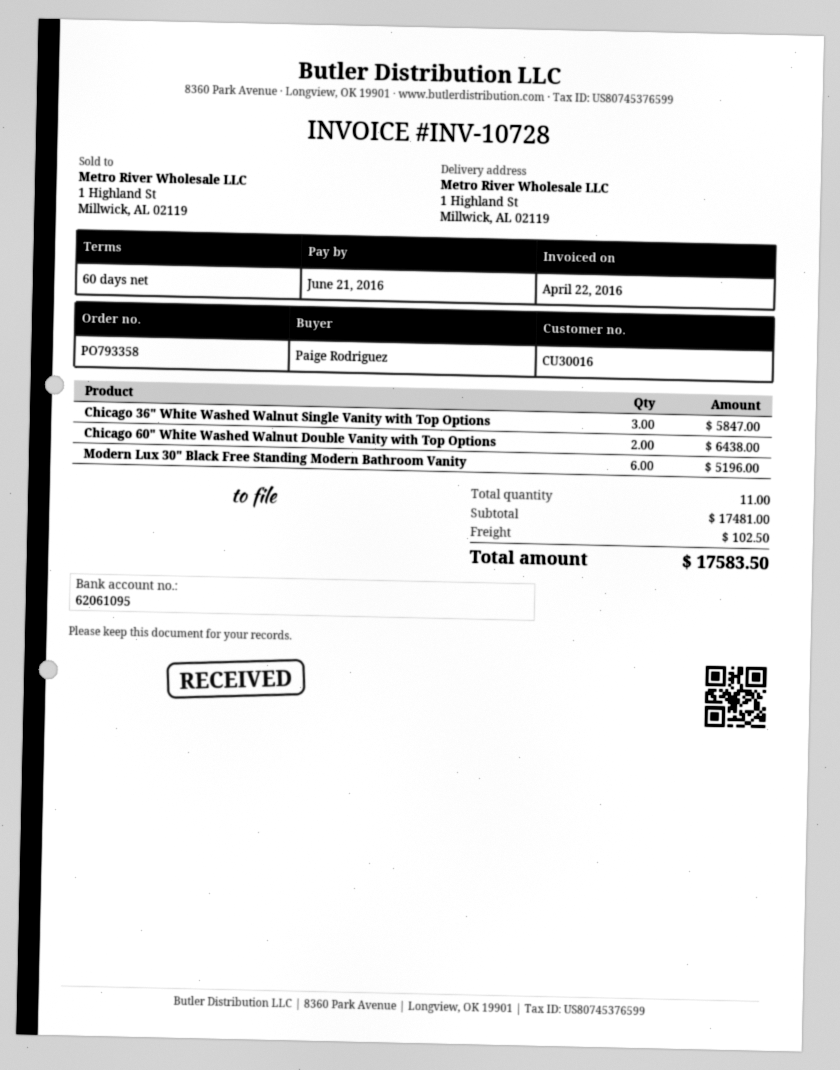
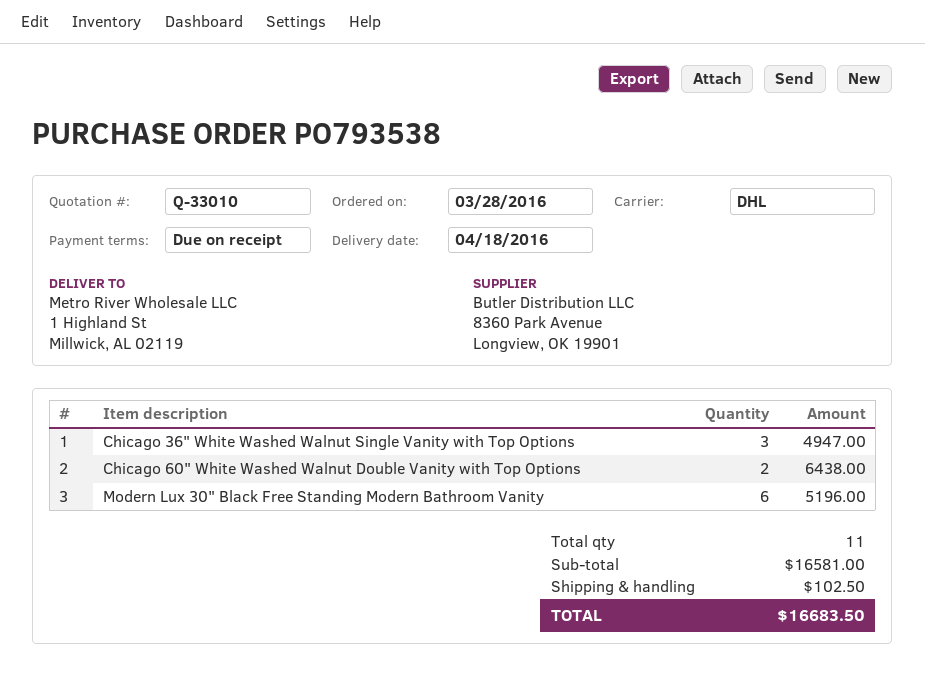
order number: PO793358 -> PO793538
payment terms: 60 days -> on receipt
Chicago 36" White Washed Walnut Single Vanity with Top Options: 3 for 5847.00 -> 3 for 4947.00
subtotal: 17481.00 -> 16581.00
total: 17583.50 -> 16683.50

